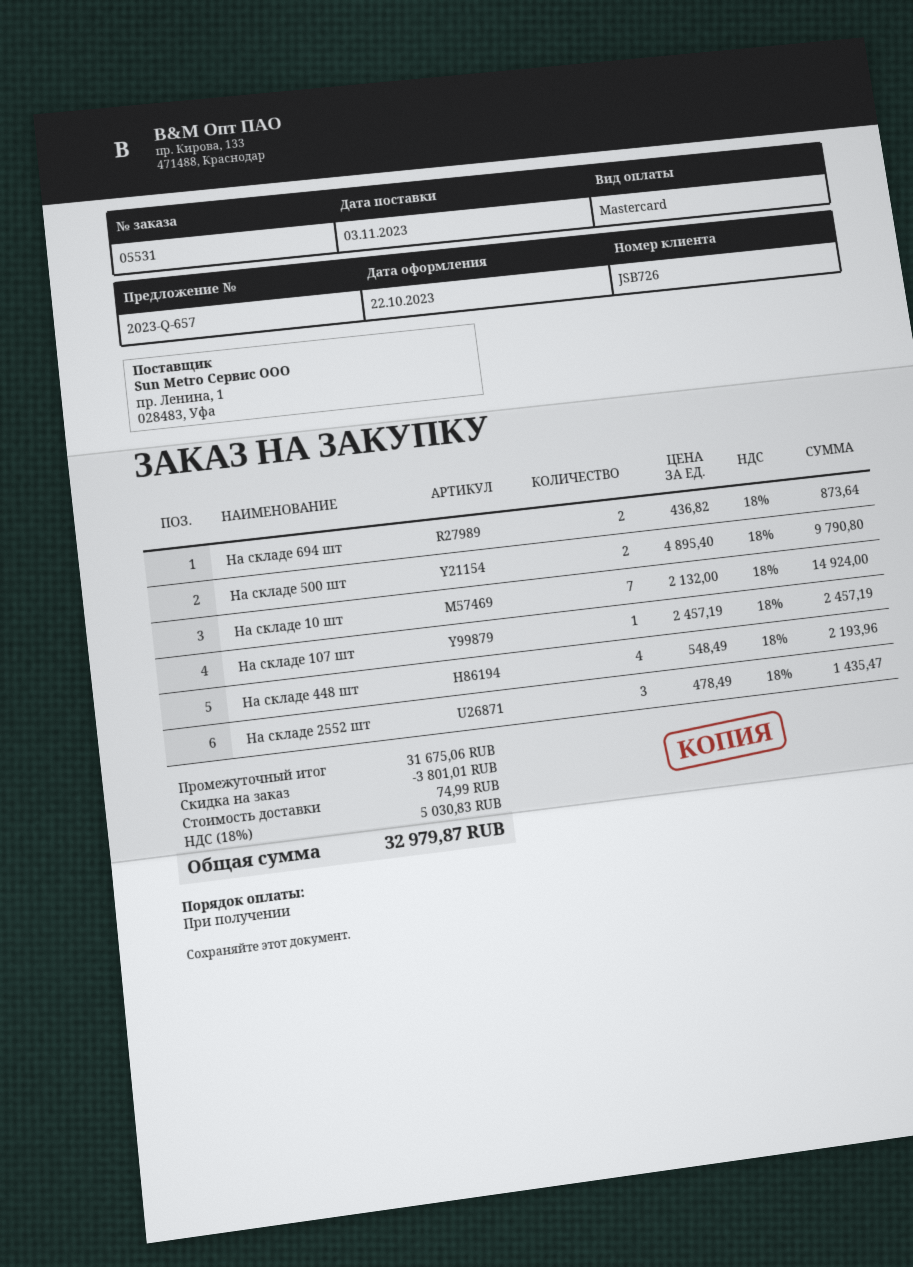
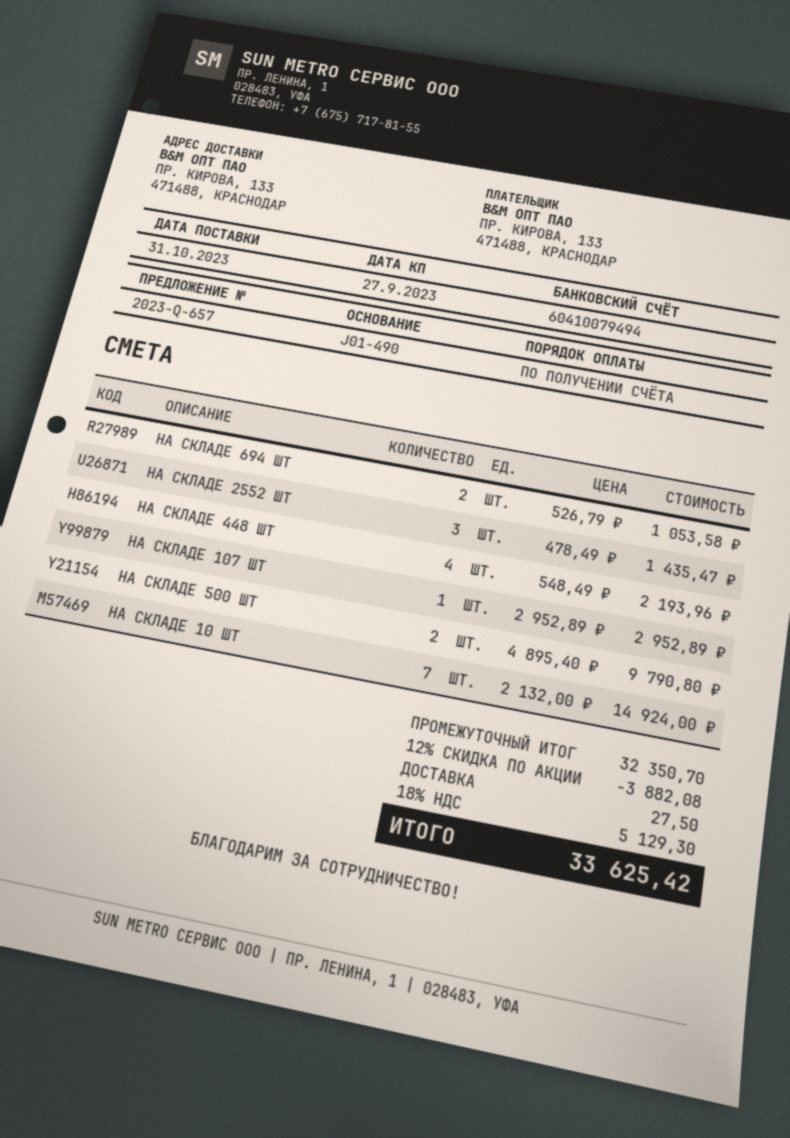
delivery date: 2023-11-03 -> 2023-10-31
На складе 694 шт: 2 x 436.82 = 873.64 -> 2 x 526.79 = 1053.58
На складе 107 шт: 1 x 2457.19 = 2457.19 -> 1 x 2952.89 = 2952.89
subtotal: 31675.06 -> 32350.70
discount: 3801.01 -> 3882.08
shipping: 74.99 -> 27.50
tax: 18% = 5030.83 -> 18% = 5129.30
total: 32979.87 -> 33625.42

